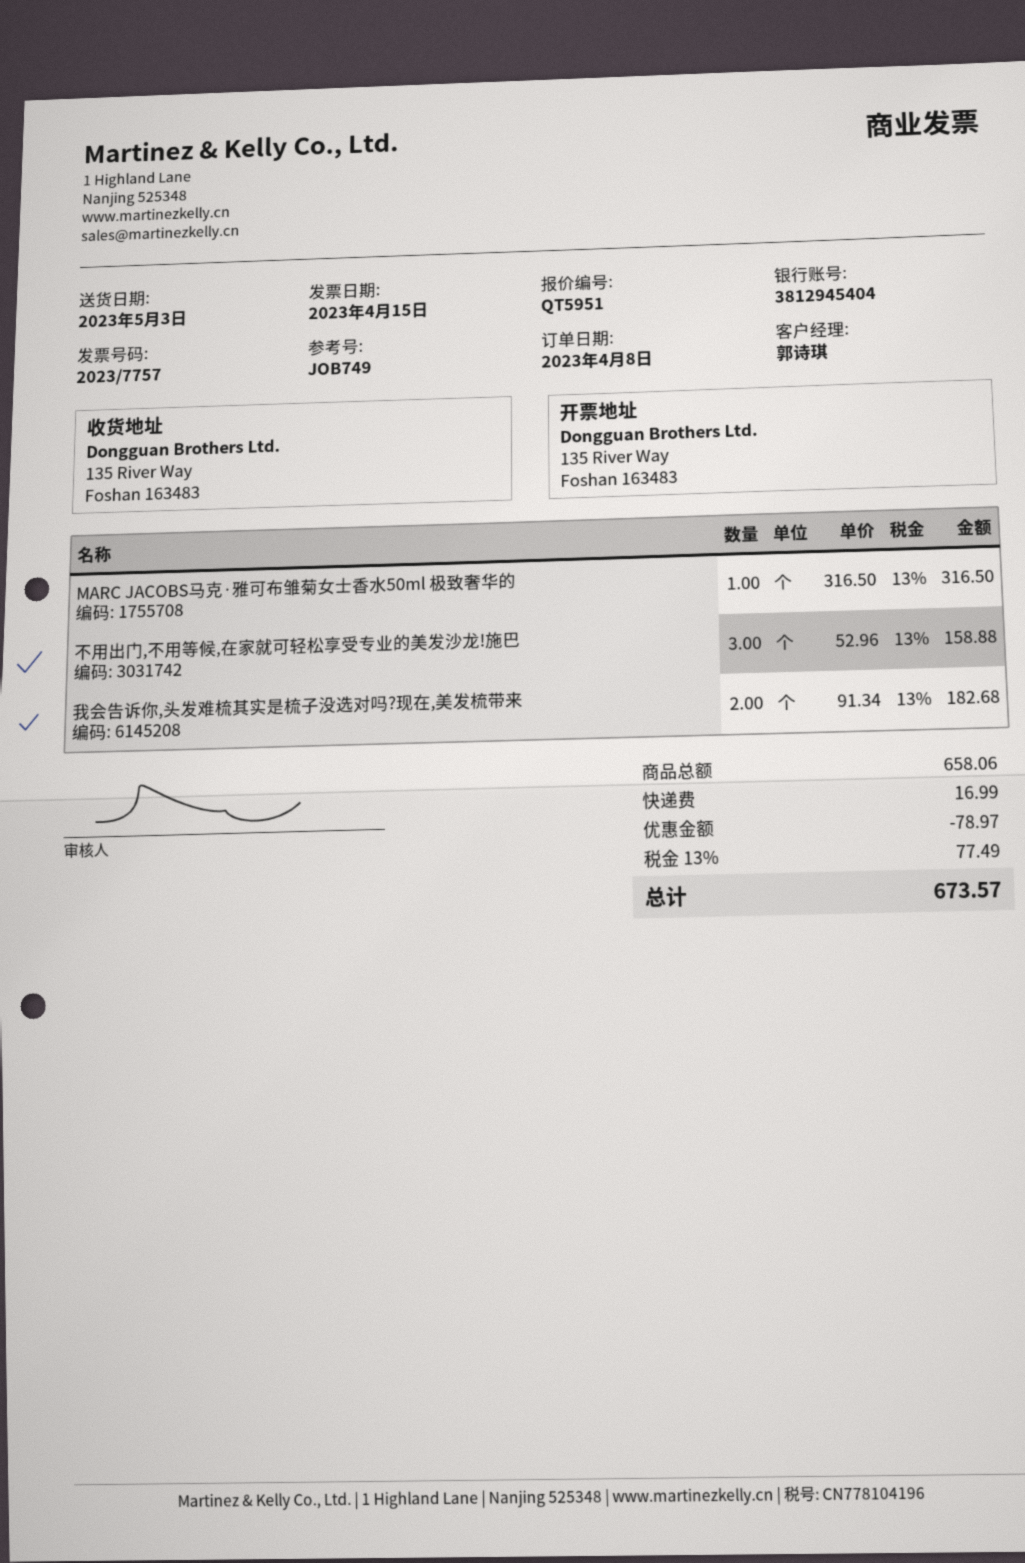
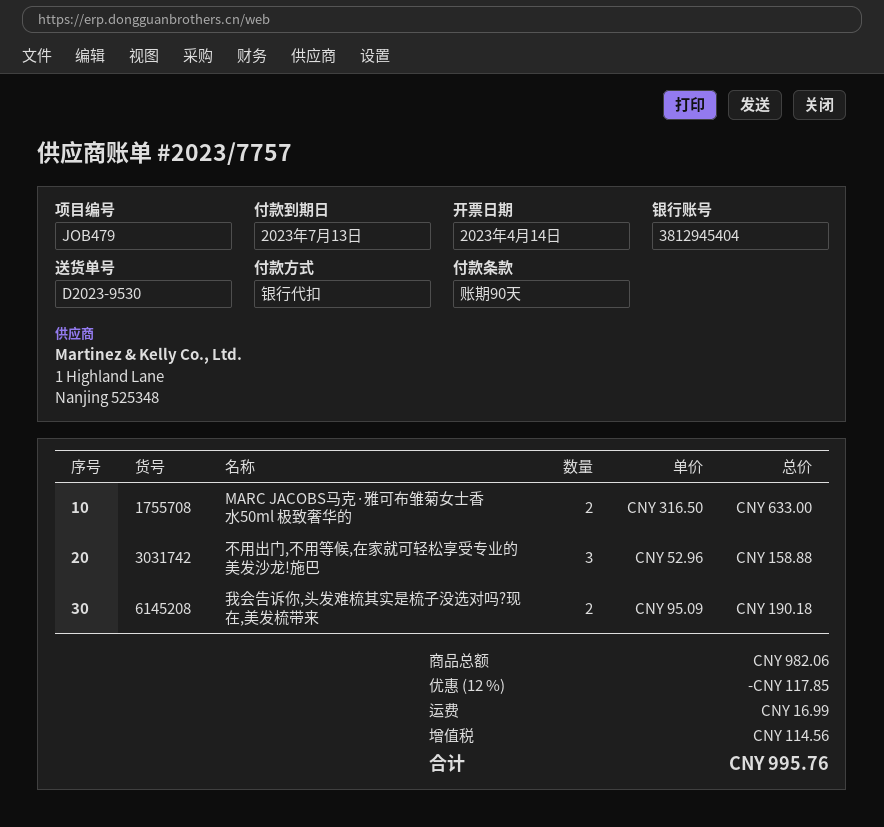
invoice date: 2023-04-15 -> 2023-04-14
reference: JOB749 -> JOB479
MARC JACOBS马克·雅可布雏菊女士香水50ml 极致奢华的: 1 x 316.50 = 316.50 -> 2 x 316.50 = 633.00
我会告诉你,头发难梳其实是梳子没选对吗?现在,美发梳带来: 2 x 91.34 = 182.68 -> 2 x 95.09 = 190.18
subtotal: 658.06 -> 982.06
discount: 78.97 -> 117.85
tax: 77.49 -> 114.56
total: 673.57 -> 995.76

